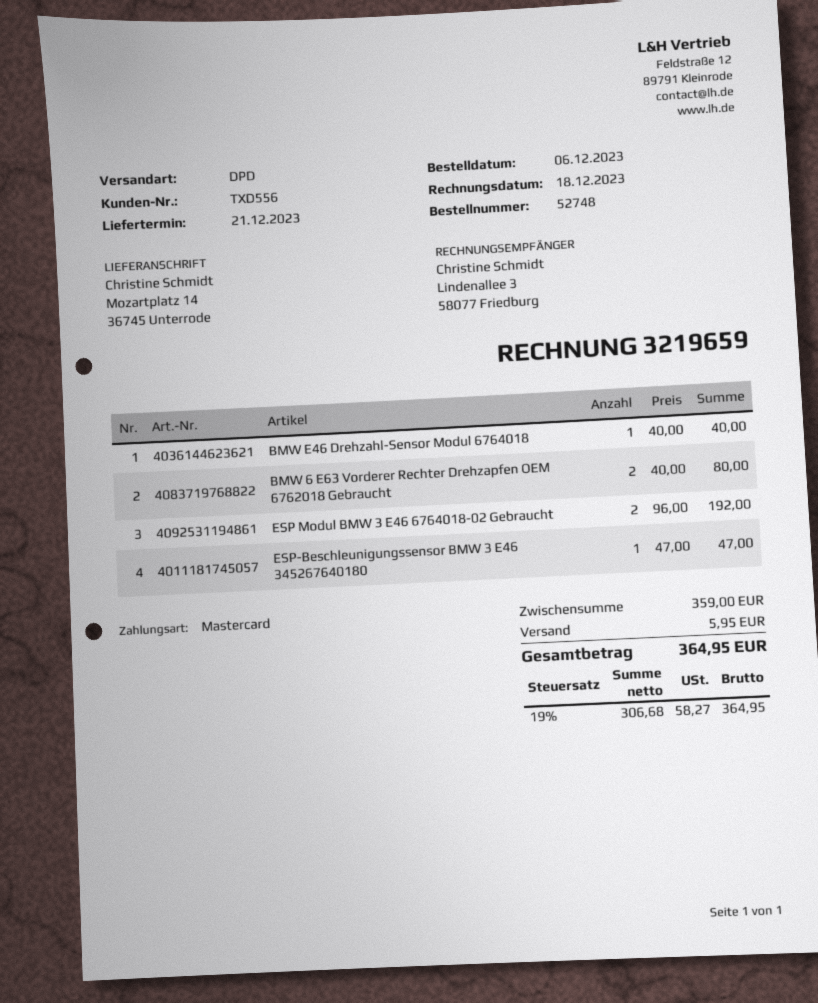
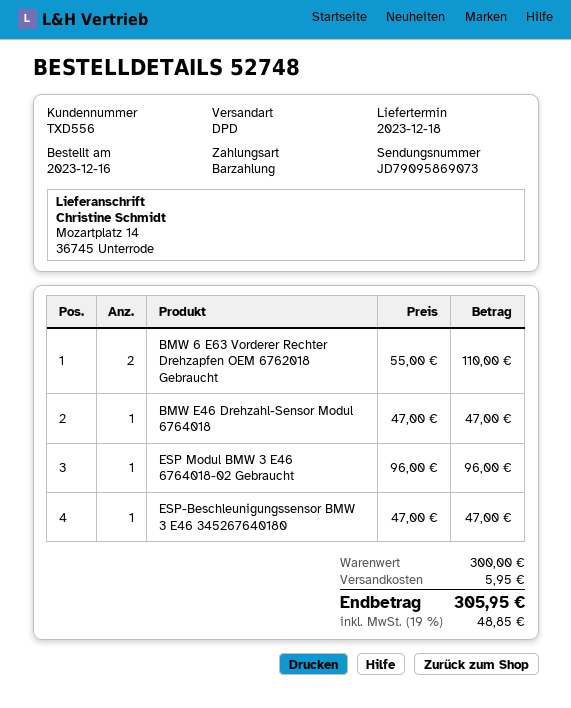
order date: 2023-12-06 -> 2023-12-16
delivery date: 2023-12-21 -> 2023-12-18
payment method: Mastercard -> cash
BMW E46 Drehzahl-Sensor Modul 6764018: 1 x 40.00 = 40.00 -> 1 x 47.00 = 47.00
BMW 6 E63 Vorderer Rechter Drehzapfen OEM 6762018 Gebraucht: 2 x 40.00 = 80.00 -> 2 x 55.00 = 110.00
ESP Modul BMW 3 E46 6764018-02 Gebraucht: 2 x 96.00 = 192.00 -> 1 x 96.00 = 96.00
subtotal: 359.00 -> 300.00
tax: 19% = 58.27 -> 19% = 48.85
total: 364.95 -> 305.95

